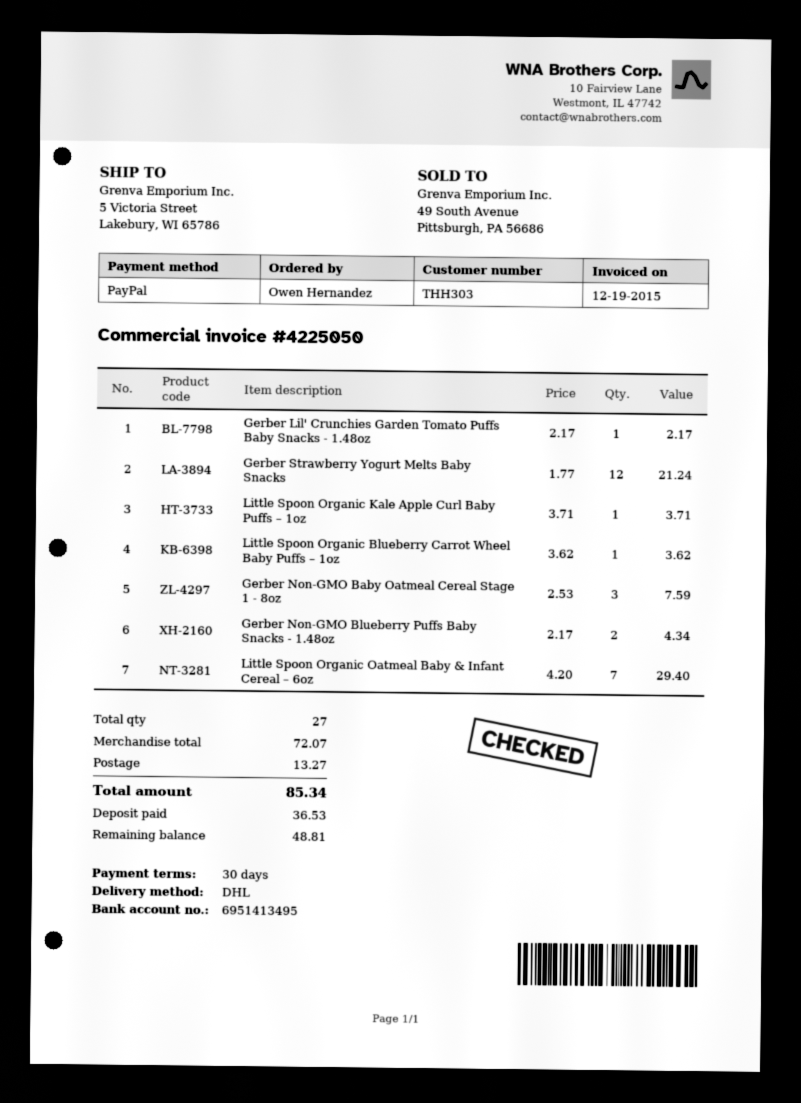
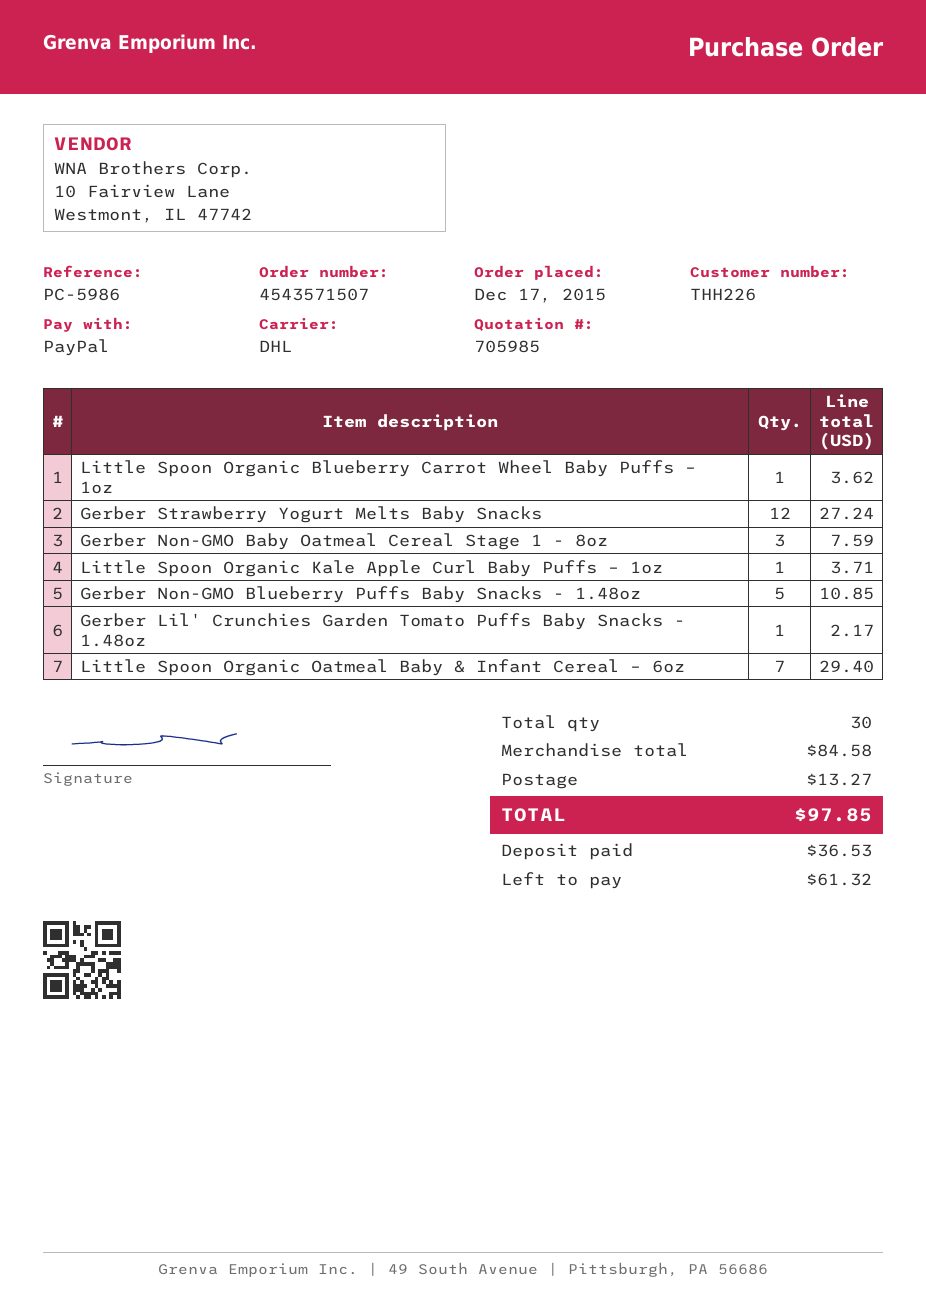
customer number: THH303 -> THH226
Gerber Strawberry Yogurt Melts Baby Snacks: 12 for 21.24 -> 12 for 27.24
Gerber Non-GMO Blueberry Puffs Baby Snacks - 1.48oz: 2 for 4.34 -> 5 for 10.85
total quantity: 27 -> 30
subtotal: 72.07 -> 84.58
total: 85.34 -> 97.85
balance: 48.81 -> 61.32

